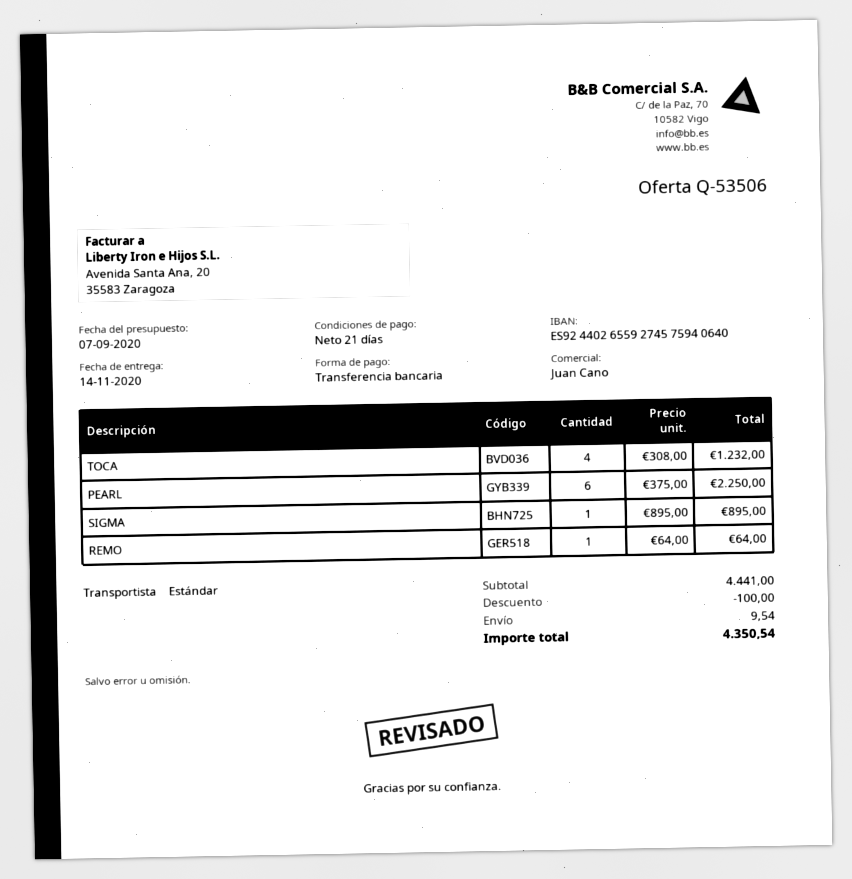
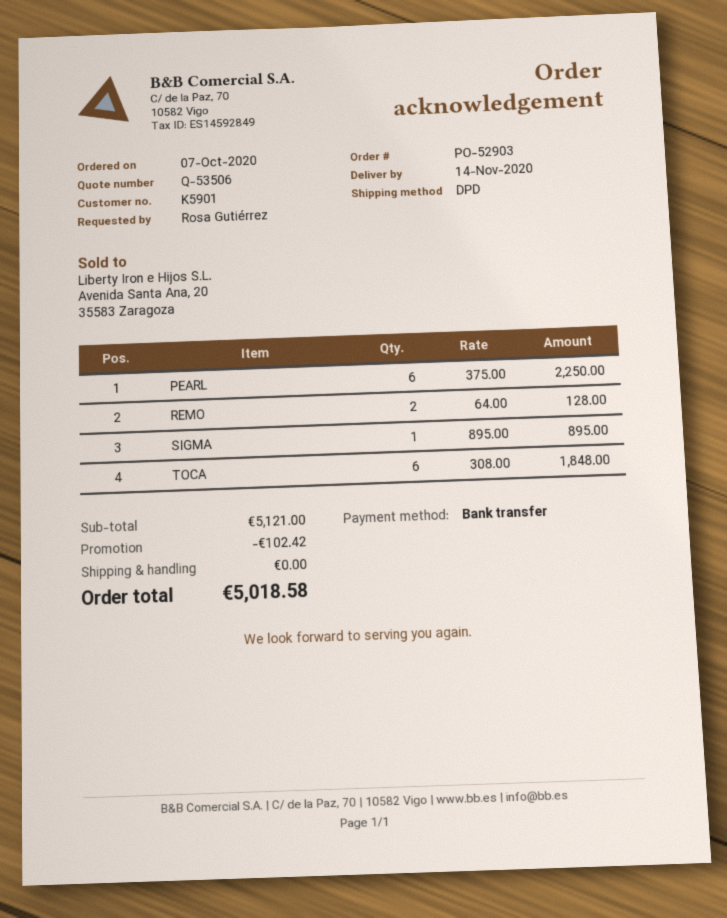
shipping method: standard -> DPD
TOCA: 4 x 308.00 = 1232.00 -> 6 x 308.00 = 1848.00
REMO: 1 x 64.00 = 64.00 -> 2 x 64.00 = 128.00
subtotal: 4441.00 -> 5121.00
discount: 100.00 -> 102.42
shipping: 9.54 -> 0.00
total: 4350.54 -> 5018.58

